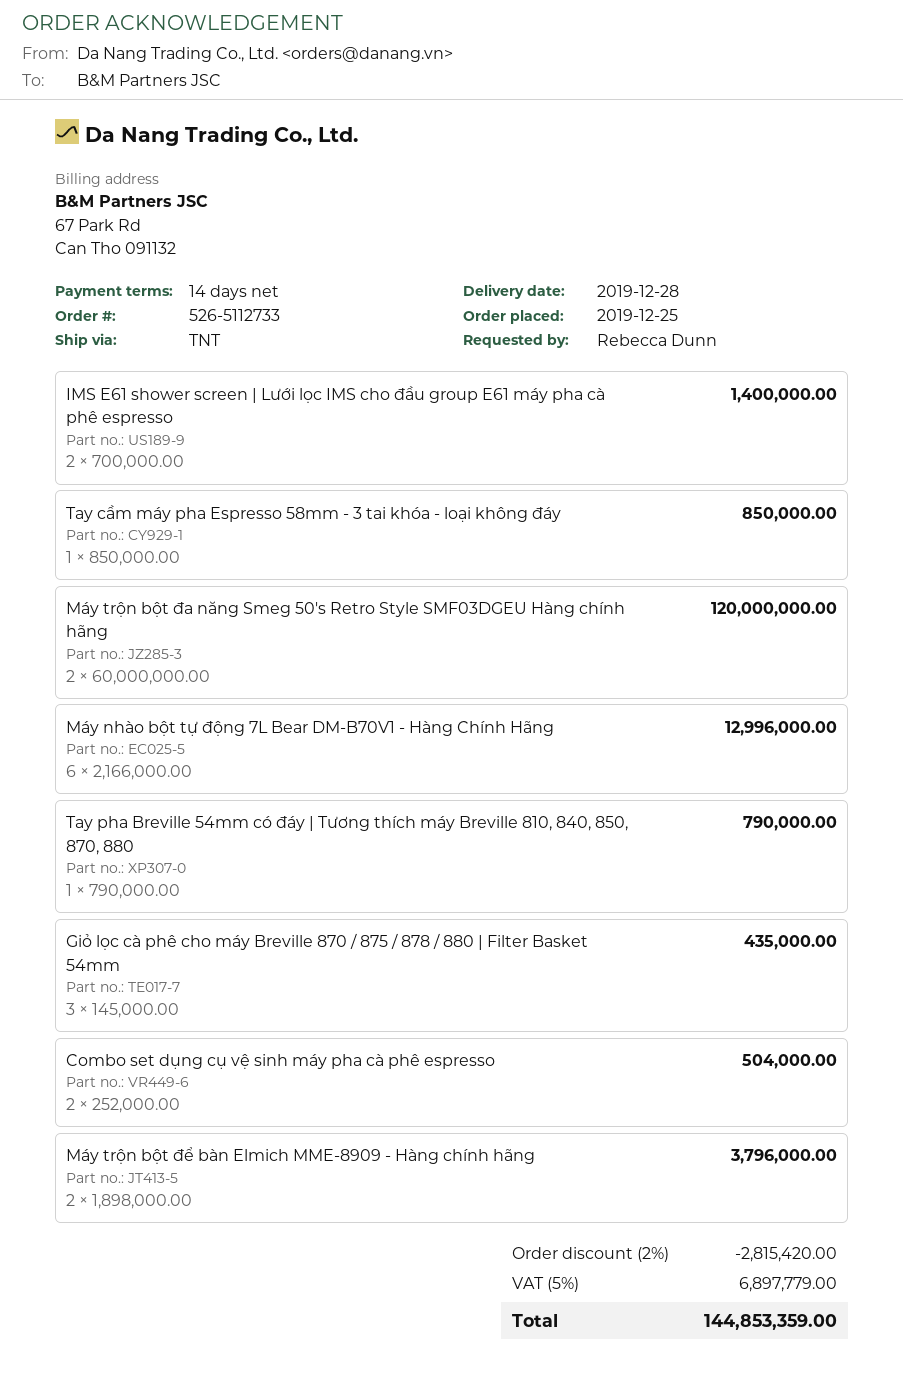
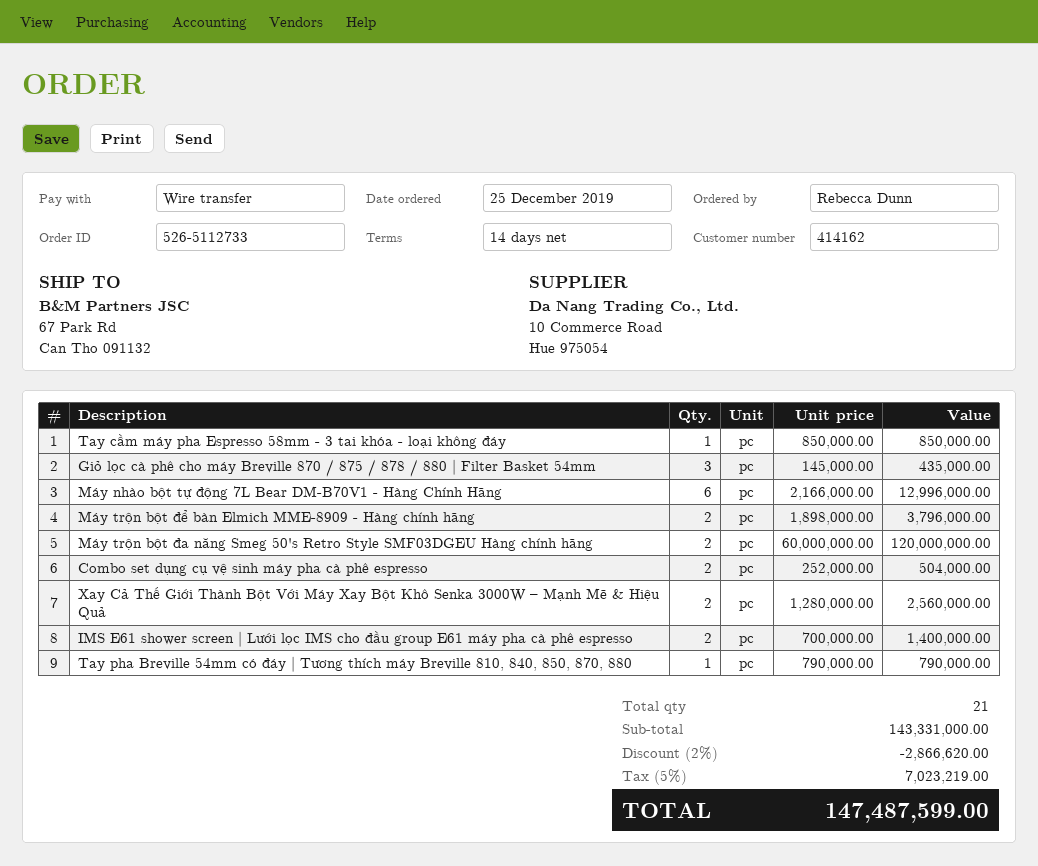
Xay Cả Thế Giới Thành Bột Với Máy Xay Bột Khô Senka 3000W – Mạnh Mẽ & Hiệu Quả: none -> 2 x 1280000.00 = 2560000.00
discount: 2% = 2815420.00 -> 2% = 2866620.00
tax: 5% = 6897779.00 -> 5% = 7023219.00
total: 144853359.00 -> 147487599.00

